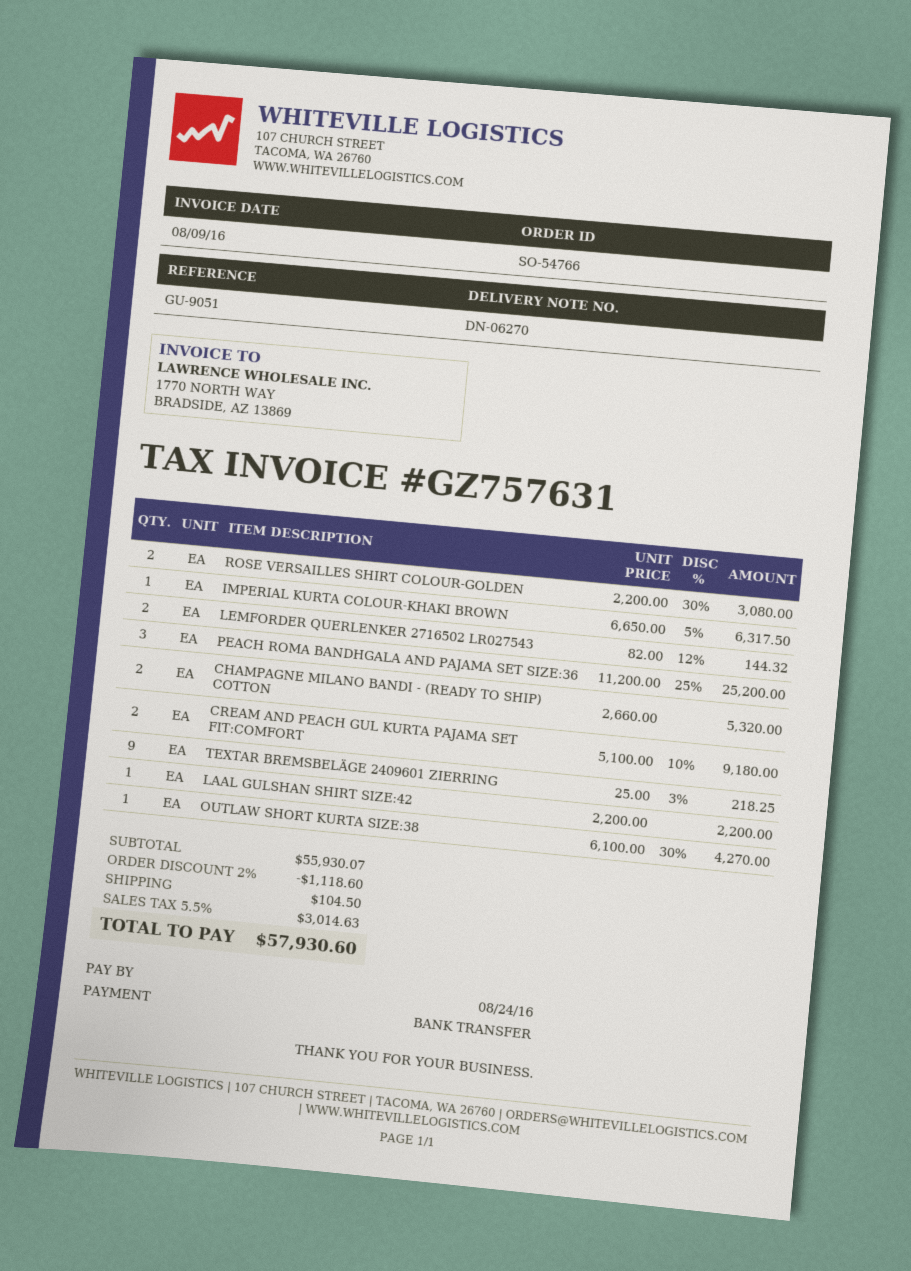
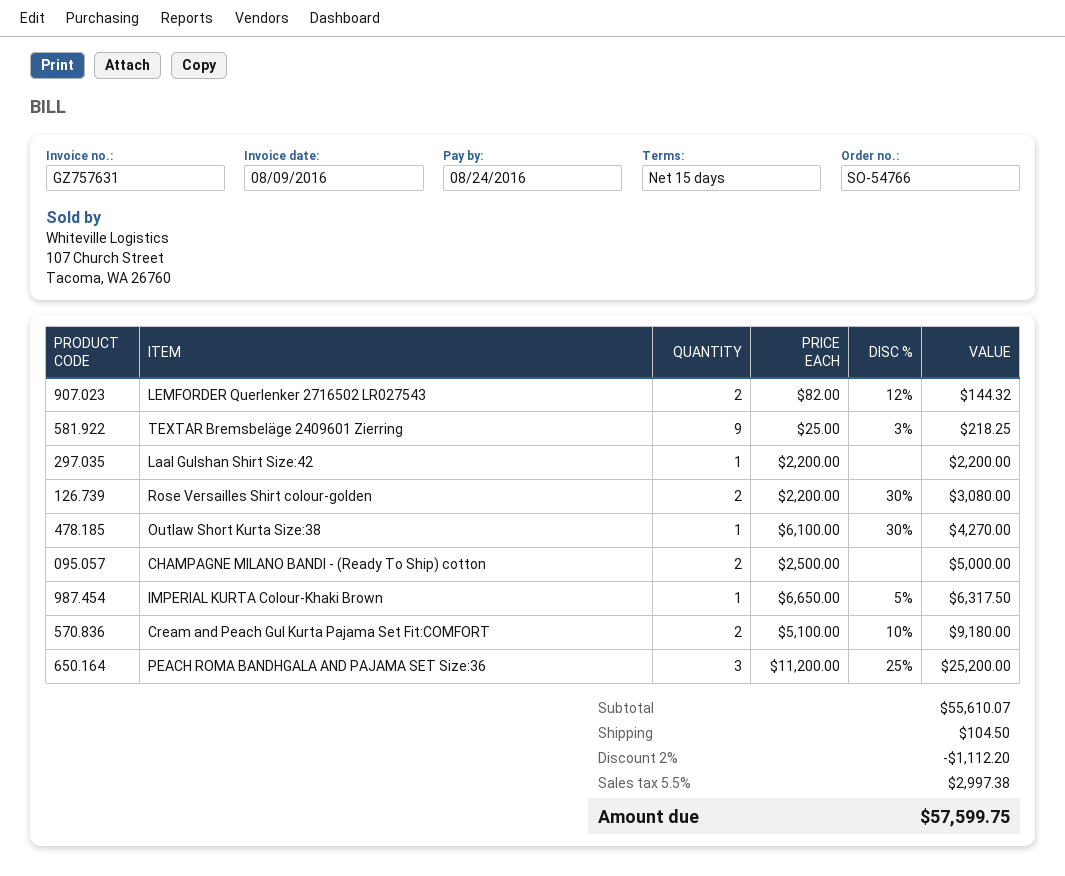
CHAMPAGNE MILANO BANDI - (READY TO SHIP) COTTON: 2 x 2660.00 = 5320.00 -> 2 x 2500.00 = 5000.00
subtotal: 55930.07 -> 55610.07
discount: 2% = 1118.60 -> 2% = 1112.20
tax: 5.5% = 3014.63 -> 5.5% = 2997.38
total: 57930.60 -> 57599.75

